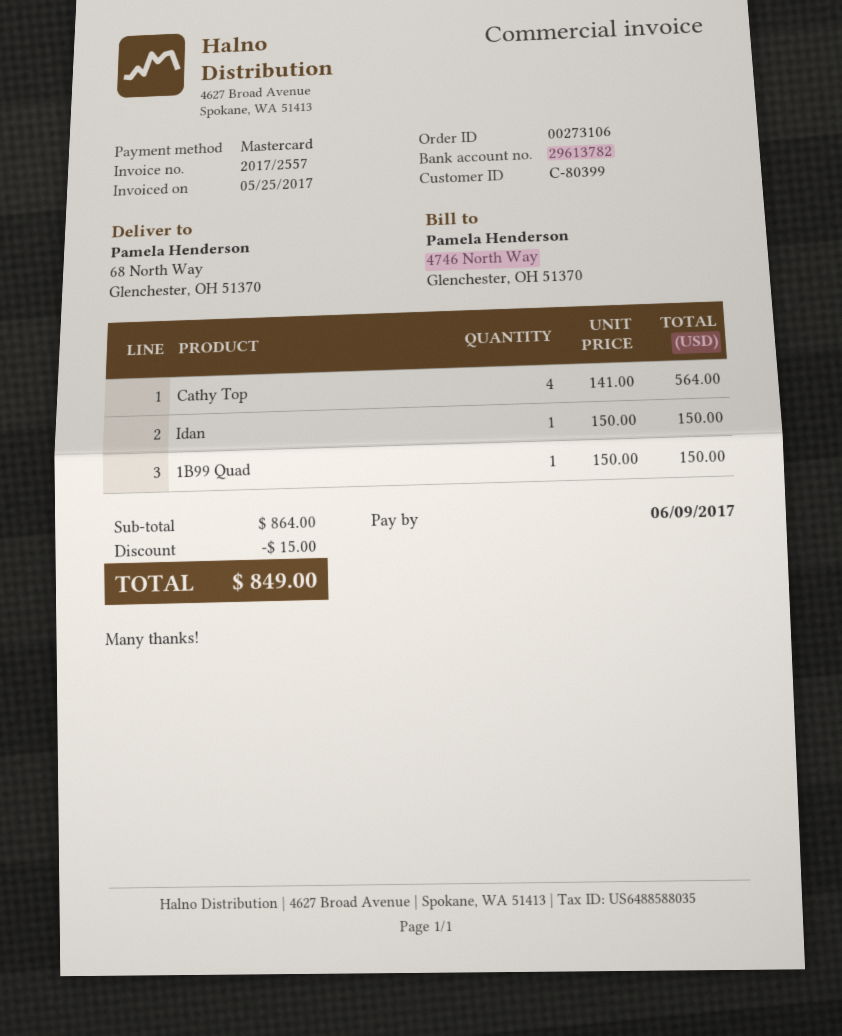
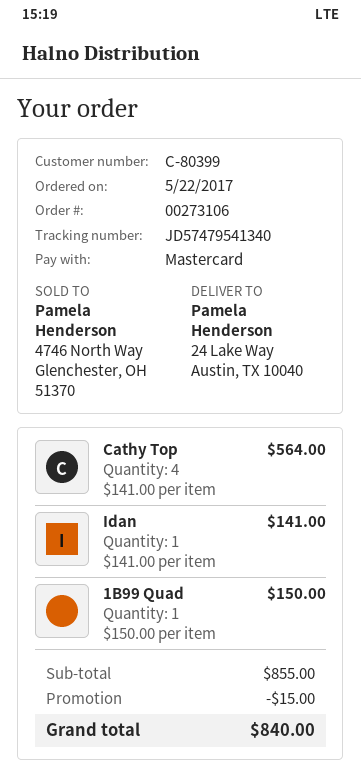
ship to: 68 North Way, Glenchester, OH 51370 -> 24 Lake Way, Austin, TX 10040
Idan: 1 x 150.00 = 150.00 -> 1 x 141.00 = 141.00
subtotal: 864.00 -> 855.00
total: 849.00 -> 840.00

